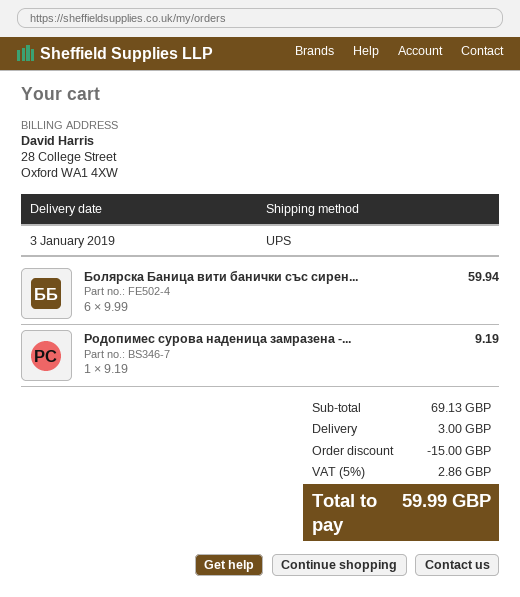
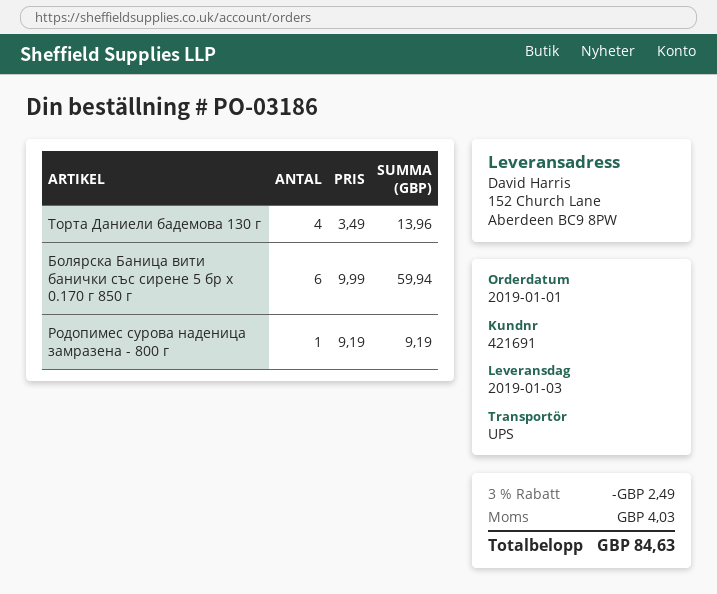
Торта Даниели бадемова 130 г: none -> 4 x 3.49 = 13.96
discount: 15.00 -> 2.49
shipping: 3.00 -> none
tax: 2.86 -> 4.03
total: 59.99 -> 84.63

